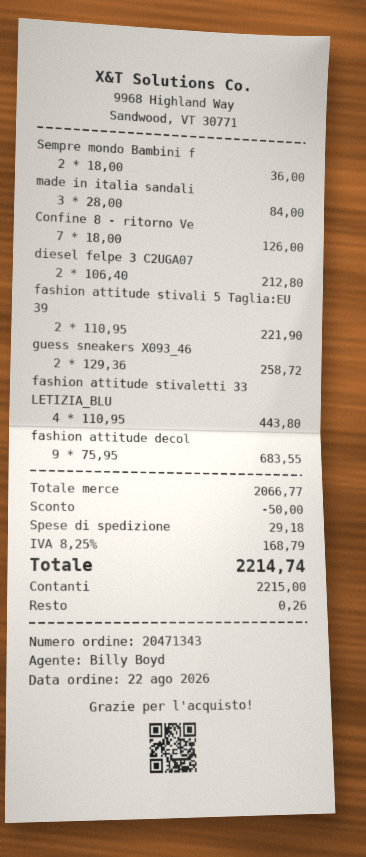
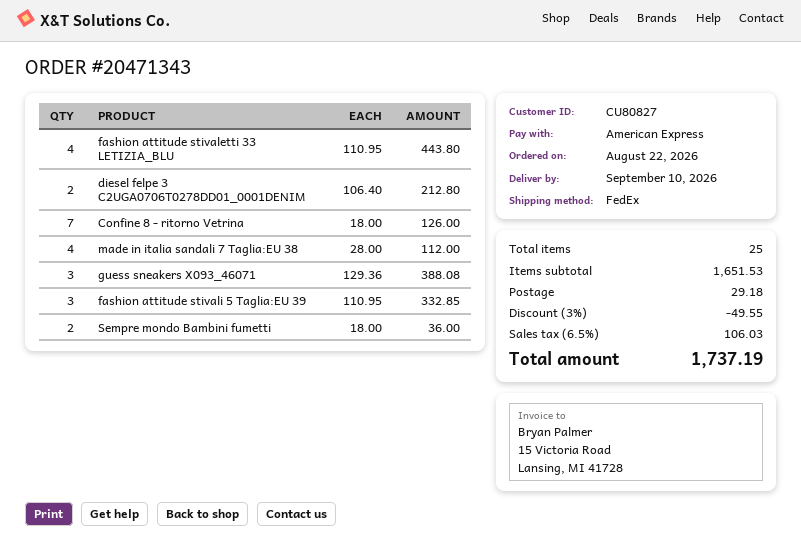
payment method: cash -> American Express
made in italia sandali: 3 x 28.00 = 84.00 -> 4 x 28.00 = 112.00
fashion attitude stivali 5 Taglia:EU 39: 2 x 110.95 = 221.90 -> 3 x 110.95 = 332.85
guess sneakers X093_46: 2 x 129.36 = 258.72 -> 3 x 129.36 = 388.08
fashion attitude decol: 9 x 75.95 = 683.55 -> none
subtotal: 2066.77 -> 1651.53
discount: 50.00 -> 49.55
tax: 8.25% = 168.79 -> 6.5% = 106.03
total: 2214.74 -> 1737.19

